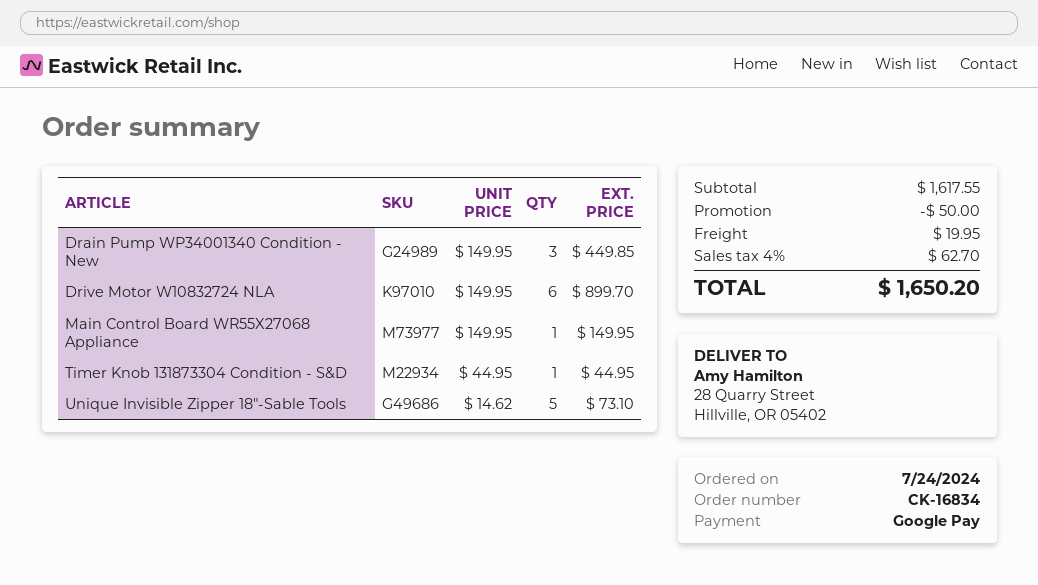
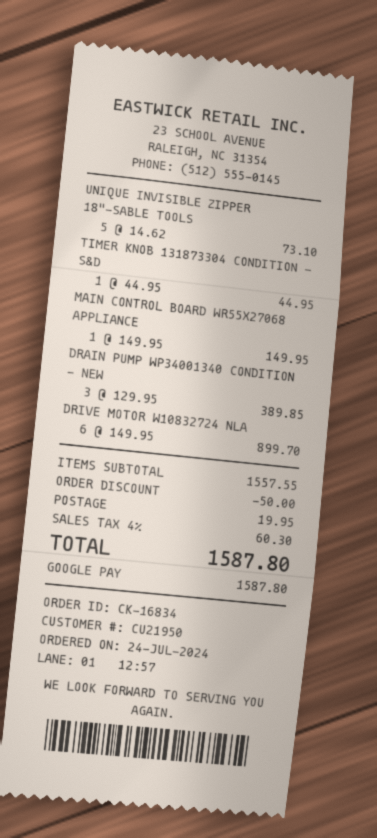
Drain Pump WP34001340 Condition - New: 3 x 149.95 = 449.85 -> 3 x 129.95 = 389.85
subtotal: 1617.55 -> 1557.55
tax: 4% = 62.70 -> 4% = 60.30
total: 1650.20 -> 1587.80

